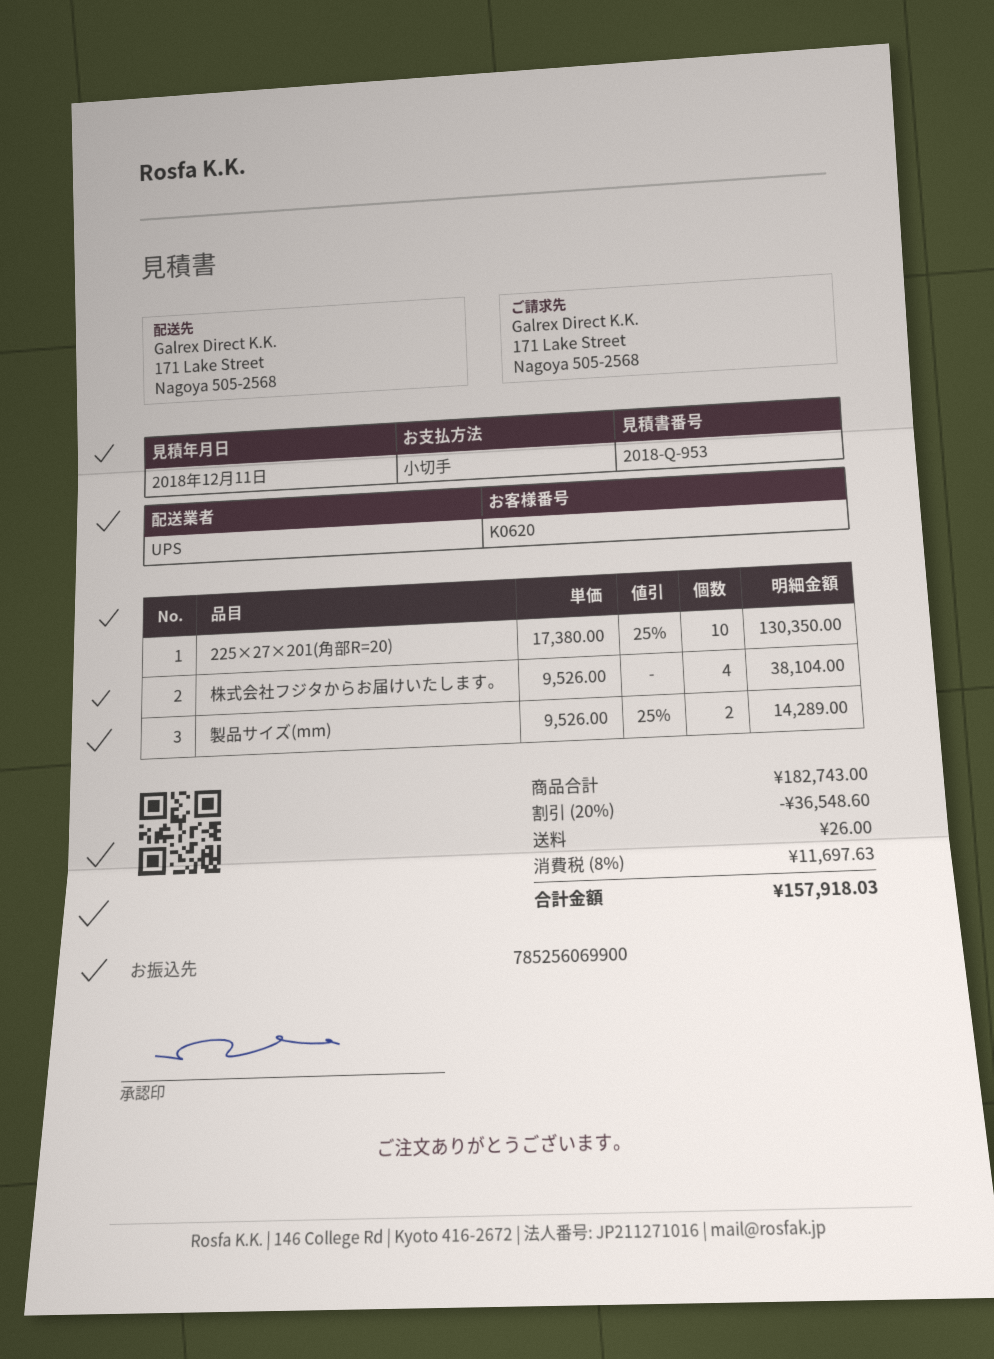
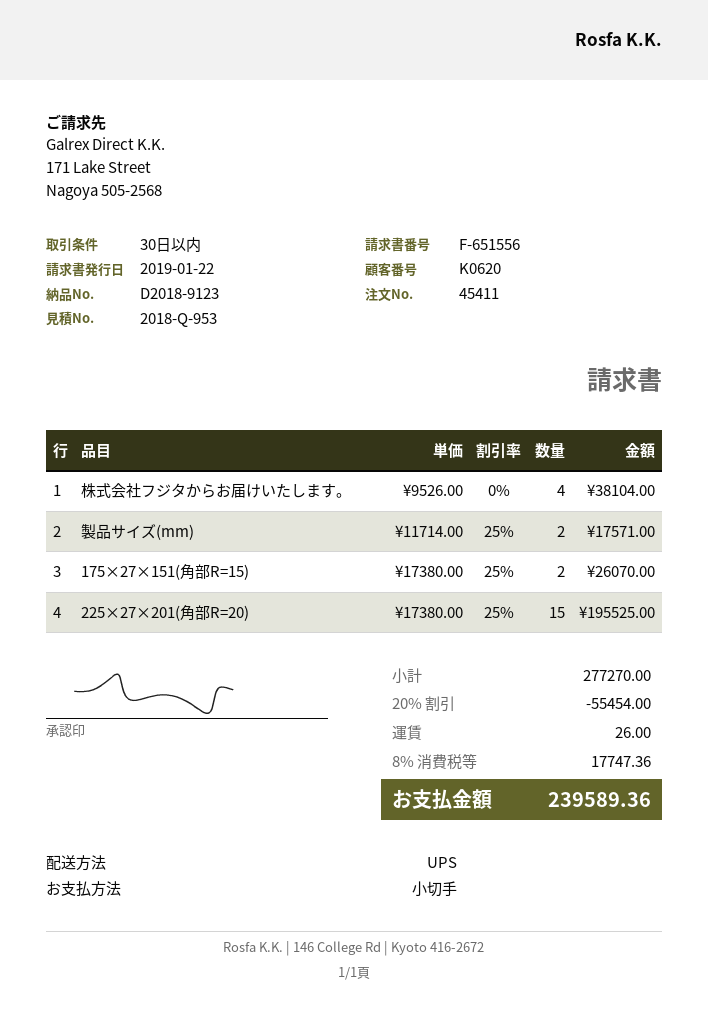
225×27×201(角部R=20): 10 x 17380.00 - 25% = 130350.00 -> 15 x 17380.00 - 25% = 195525.00
製品サイズ(mm): 2 x 9526.00 - 25% = 14289.00 -> 2 x 11714.00 - 25% = 17571.00
175×27×151(角部R=15): none -> 2 x 17380.00 - 25% = 26070.00
subtotal: 182743.00 -> 277270.00
discount: 20% = 36548.60 -> 20% = 55454.00
tax: 8% = 11697.63 -> 8% = 17747.36
total: 157918.03 -> 239589.36

